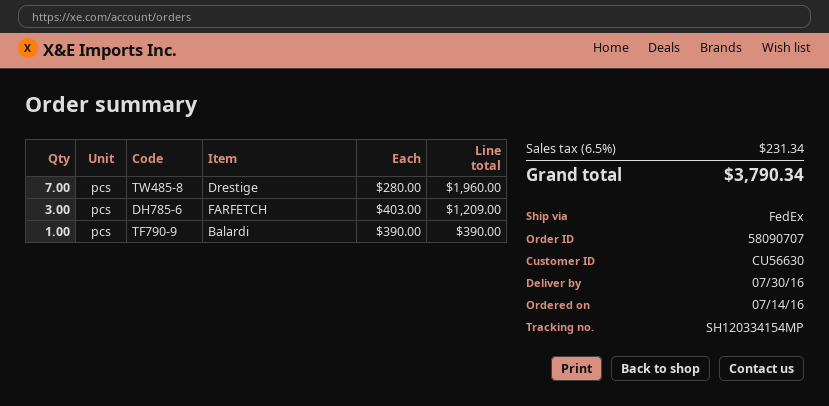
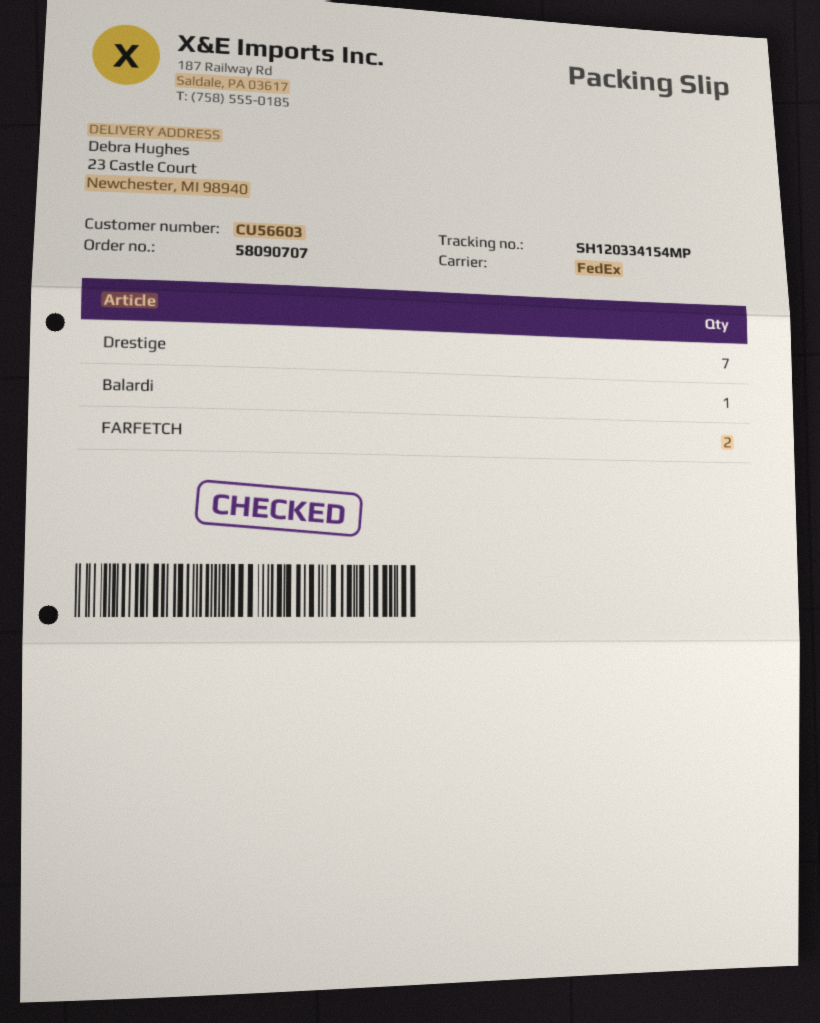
customer number: CU56630 -> CU56603
FARFETCH: 3 -> 2

